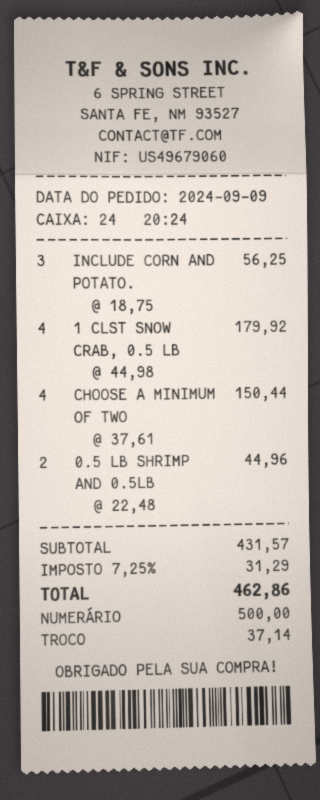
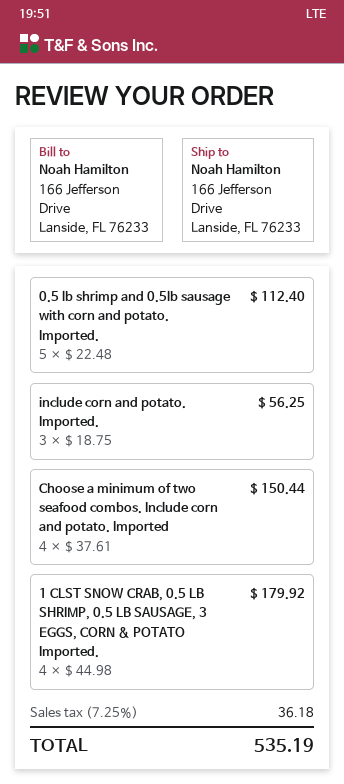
0.5 LB SHRIMP AND 0.5LB: 2 x 22.48 = 44.96 -> 5 x 22.48 = 112.40
tax: 7.25% = 31.29 -> 7.25% = 36.18
total: 462.86 -> 535.19

